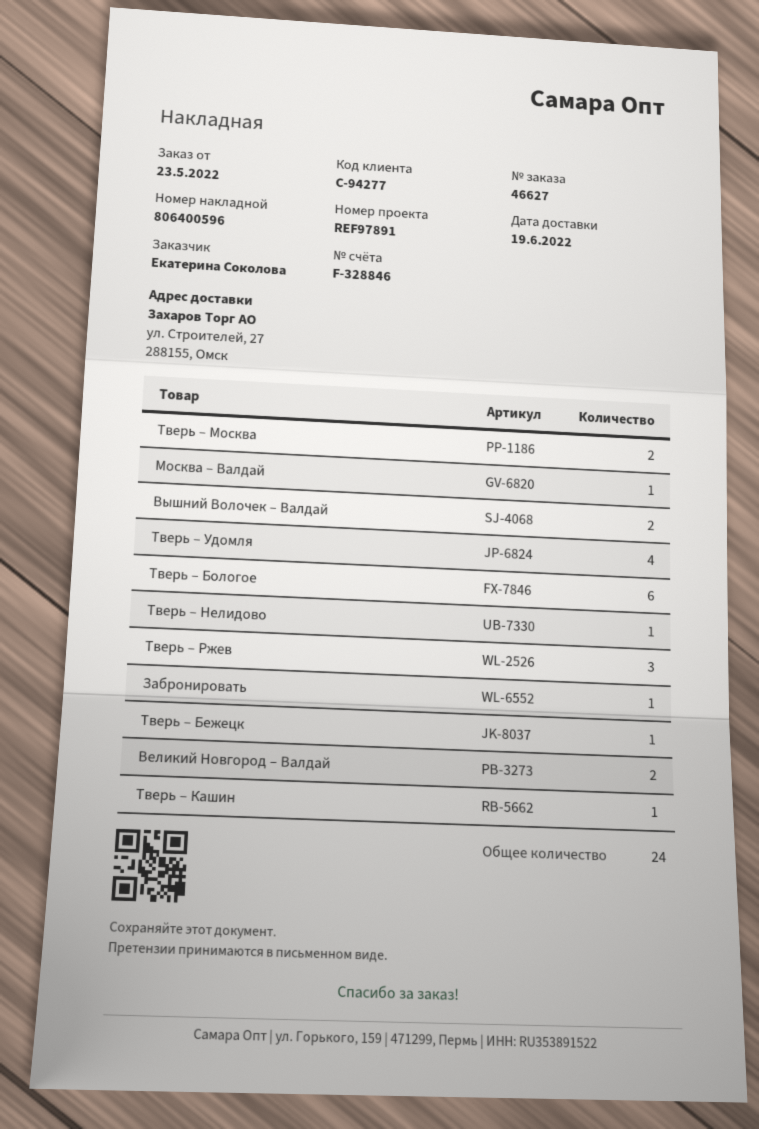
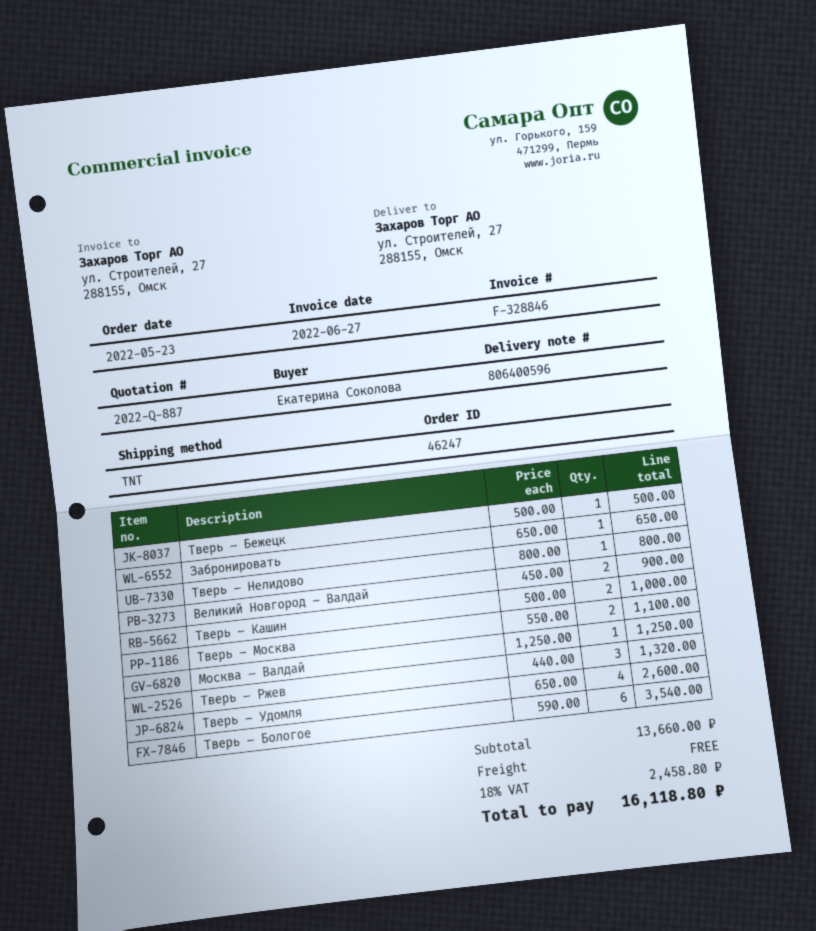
order number: 46627 -> 46247
Вышний Волочек – Валдай: 2 -> none
Тверь – Кашин: 1 -> 2

